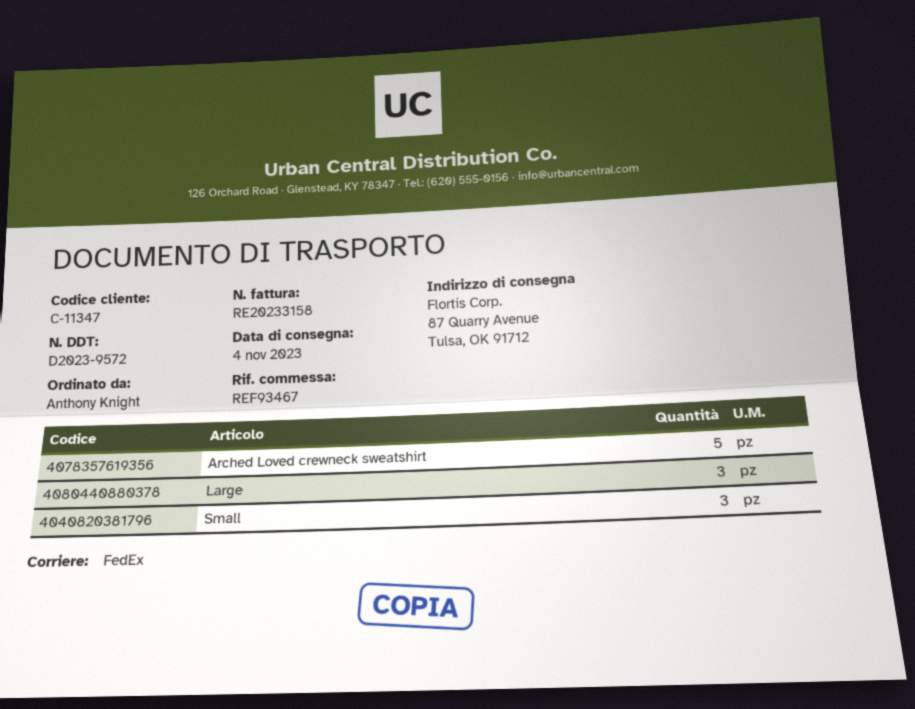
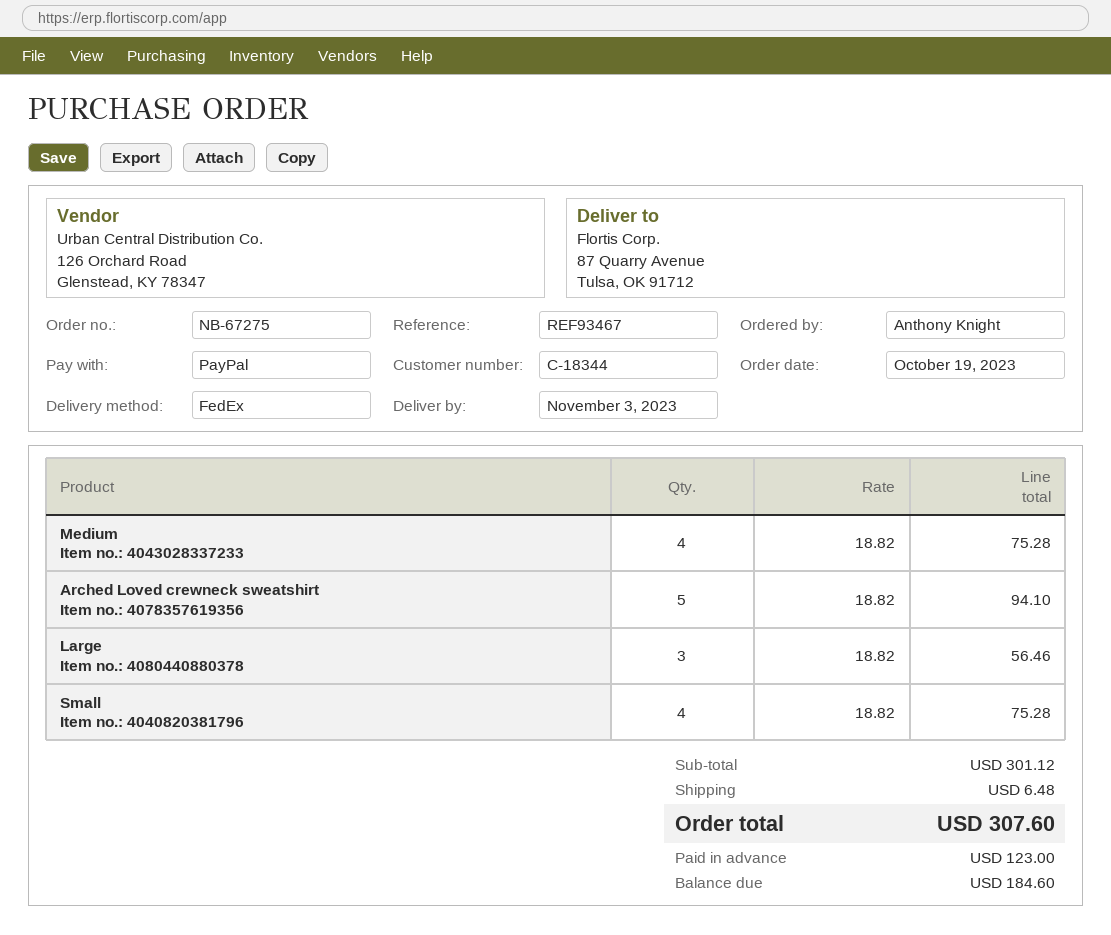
delivery date: 2023-11-04 -> 2023-11-03
customer number: C-11347 -> C-18344
Small: 3 -> 4
Medium: none -> 4

